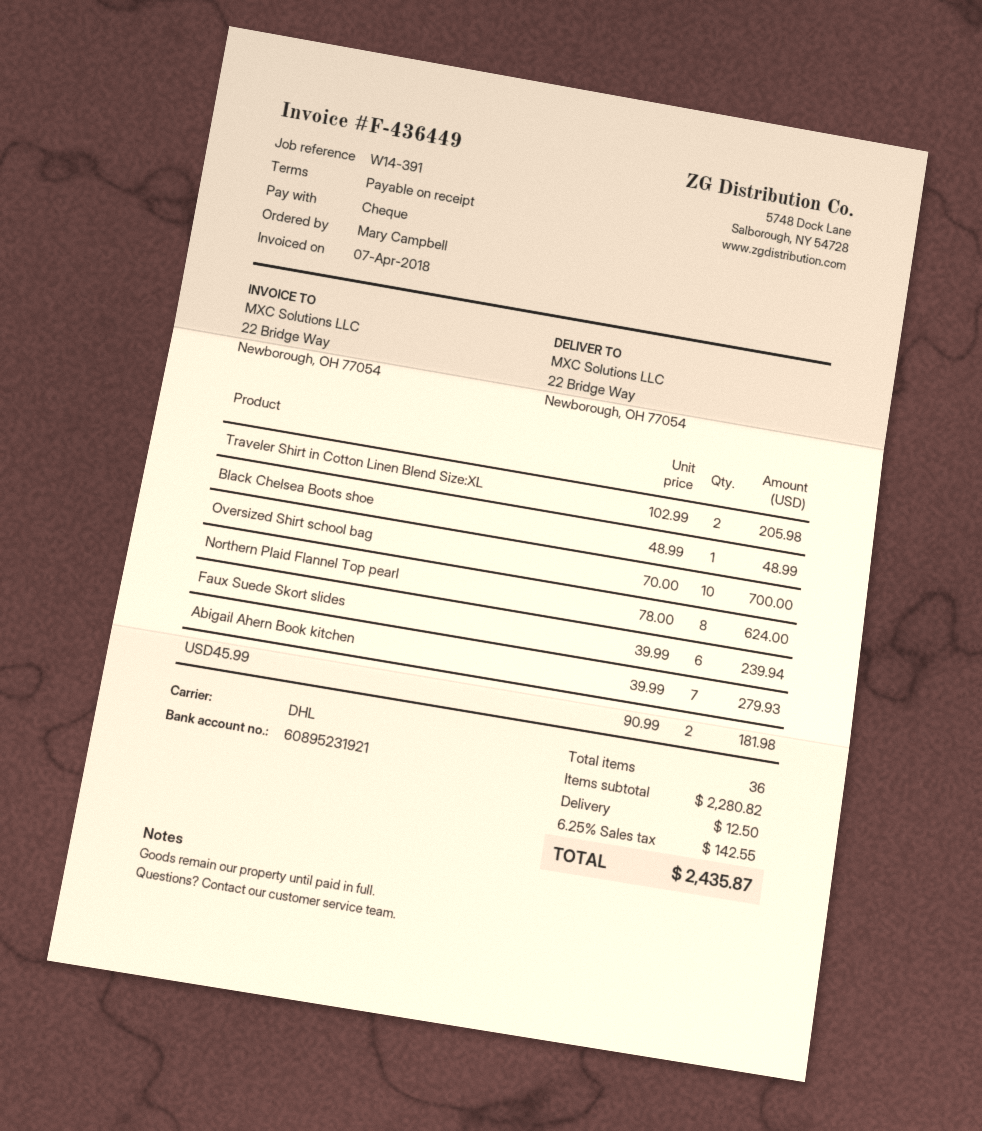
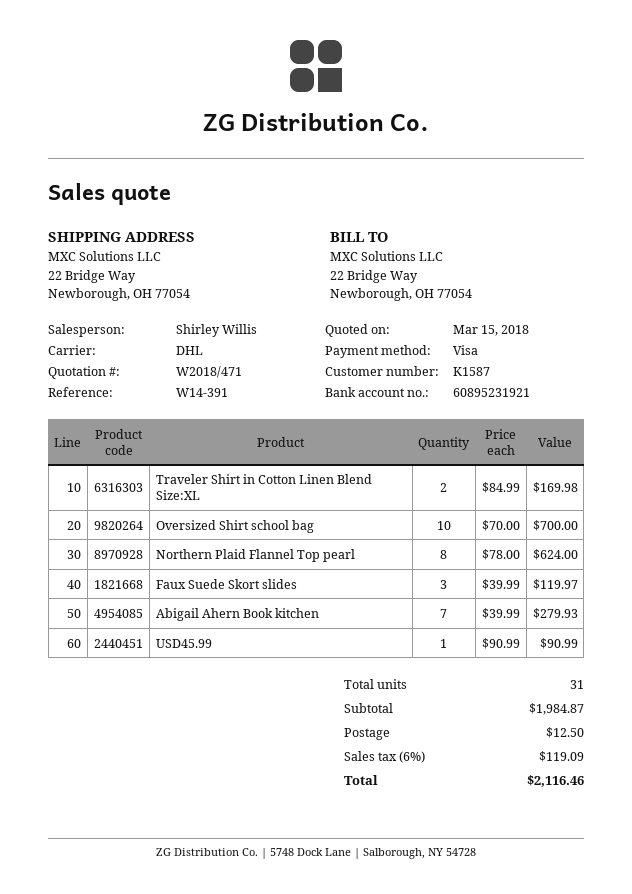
payment method: cheque -> Visa
Traveler Shirt in Cotton Linen Blend Size:XL: 2 x 102.99 = 205.98 -> 2 x 84.99 = 169.98
Black Chelsea Boots shoe: 1 x 48.99 = 48.99 -> none
Faux Suede Skort slides: 6 x 39.99 = 239.94 -> 3 x 39.99 = 119.97
USD45.99: 2 x 90.99 = 181.98 -> 1 x 90.99 = 90.99
total quantity: 36 -> 31
subtotal: 2280.82 -> 1984.87
tax: 6.25% = 142.55 -> 6% = 119.09
total: 2435.87 -> 2116.46

